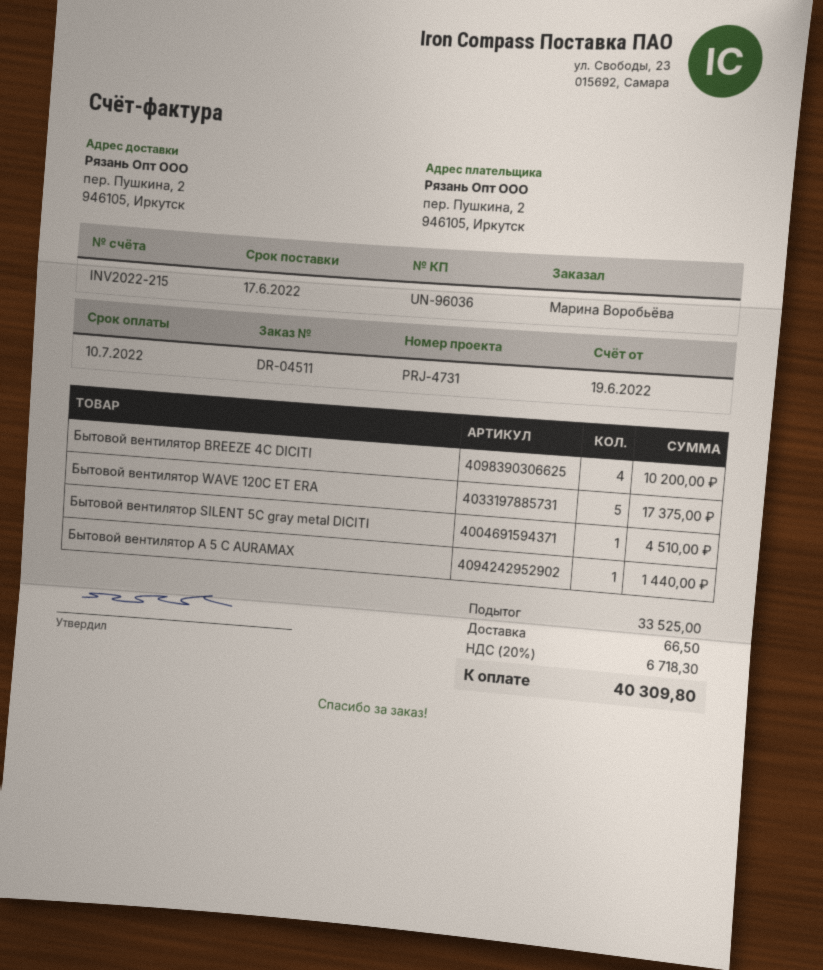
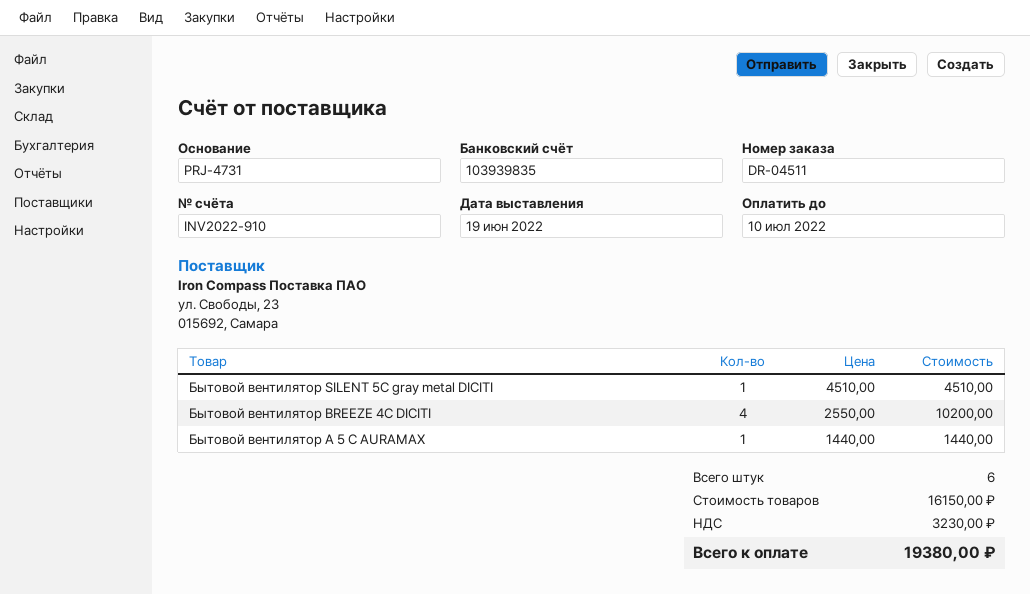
invoice number: INV2022-215 -> INV2022-910
Бытовой вентилятор WAVE 120C ET ERA: 5 for 17375.00 -> none
subtotal: 33525.00 -> 16150.00
shipping: 66.50 -> none
tax: 6718.30 -> 3230.00
total: 40309.80 -> 19380.00

